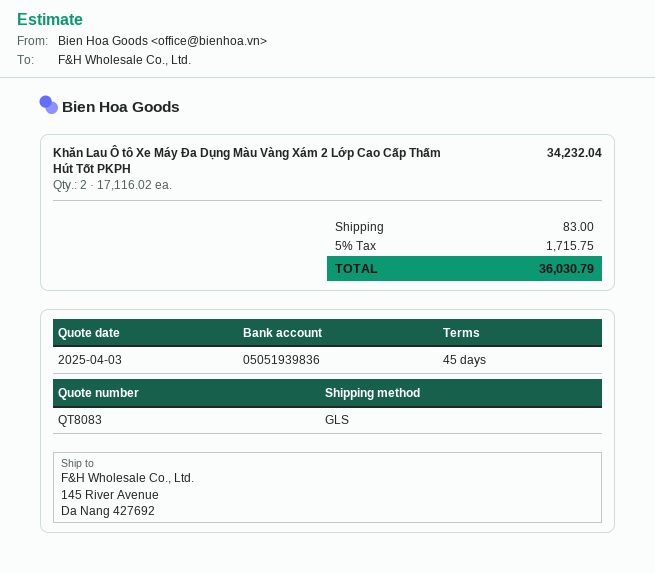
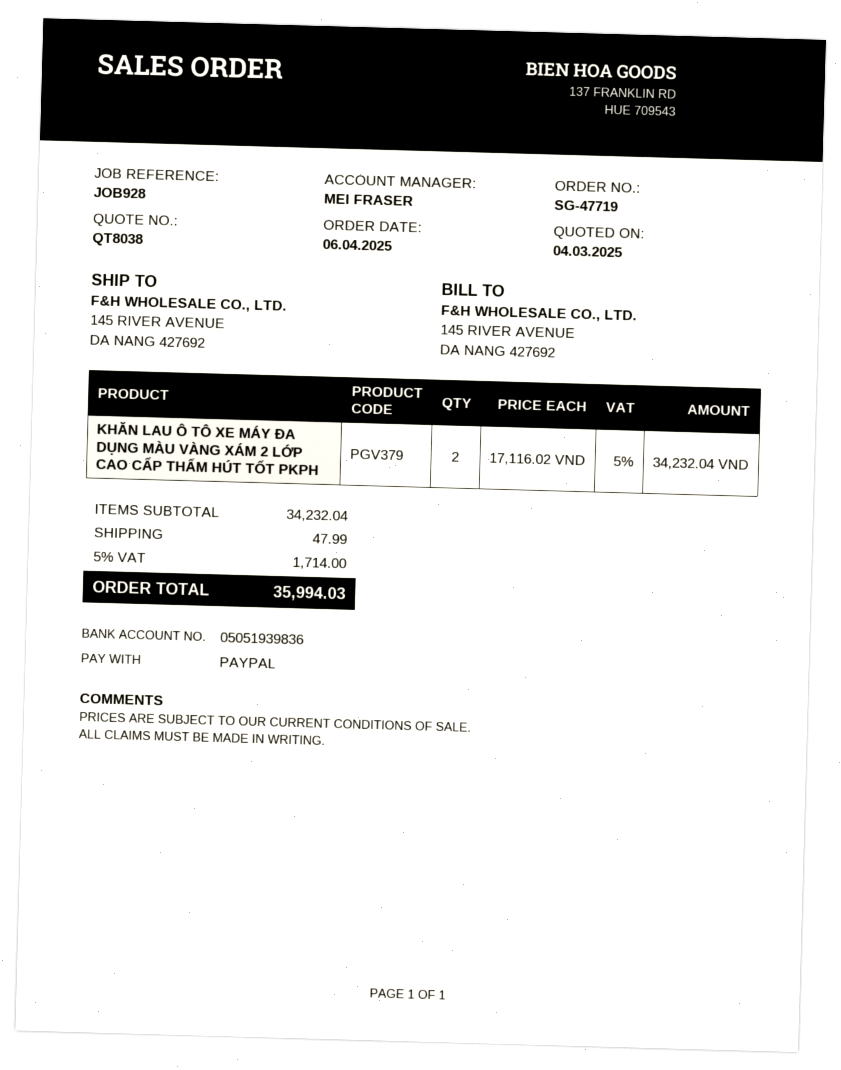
quote number: QT8083 -> QT8038
quote date: 2025-04-03 -> 2025-03-04
shipping: 83.00 -> 47.99
tax: 5% = 1715.75 -> 5% = 1714.00
total: 36030.79 -> 35994.03

